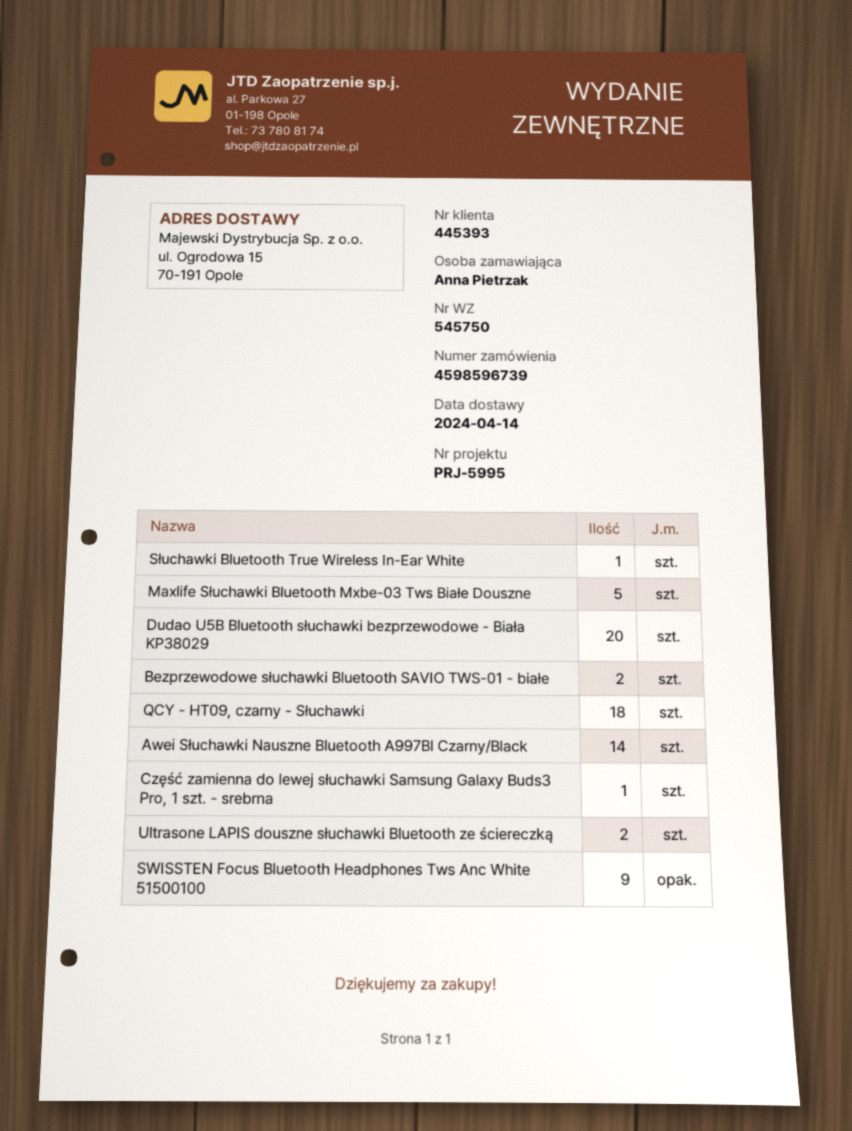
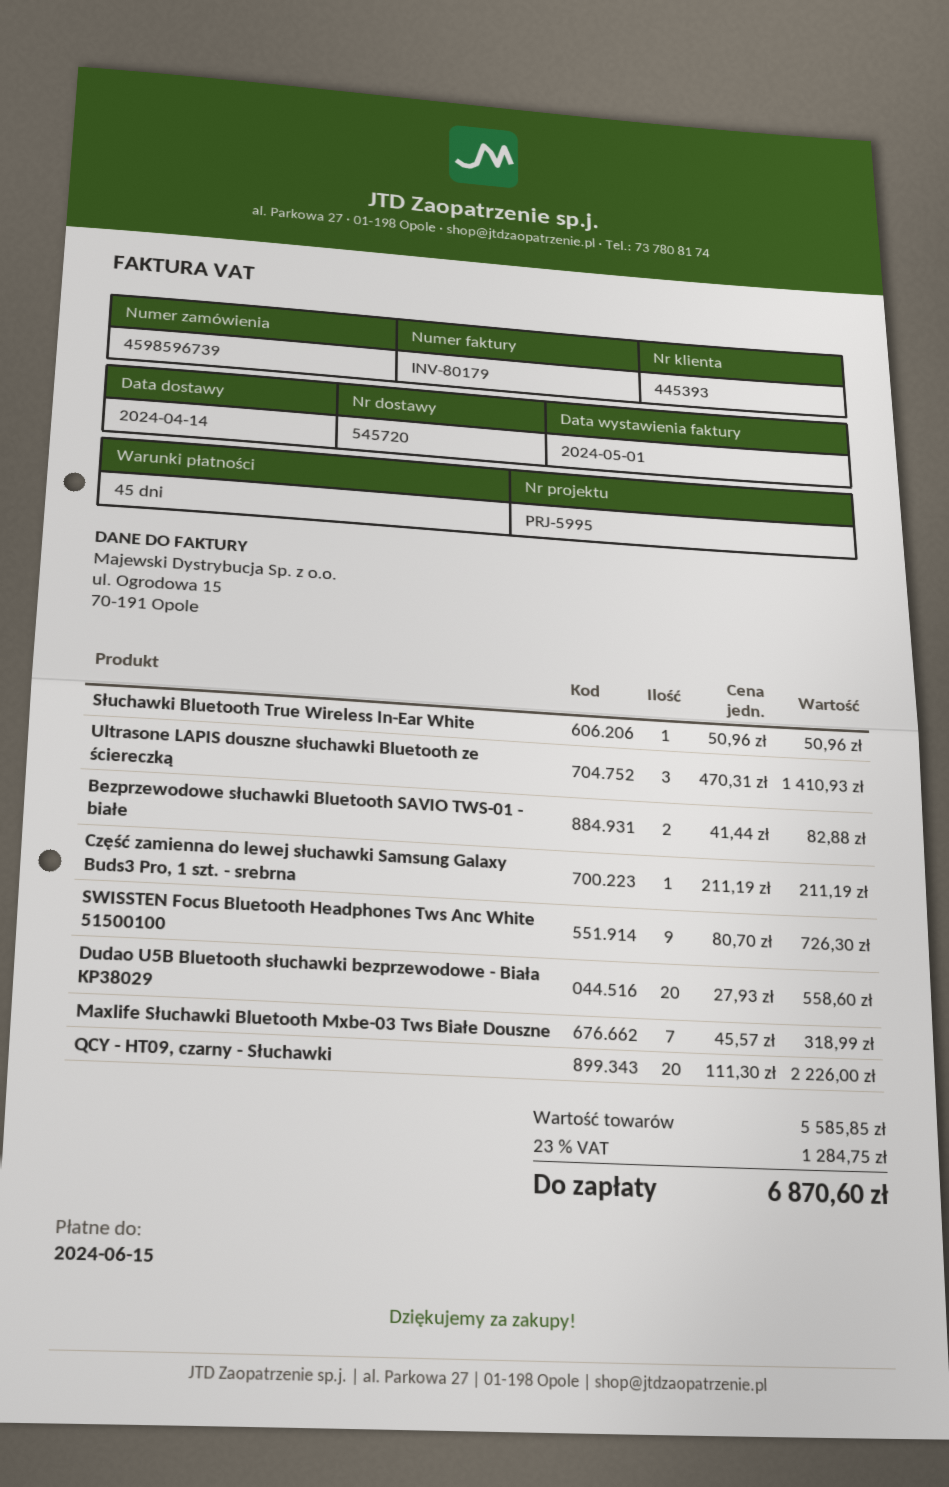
delivery note number: 545750 -> 545720
Maxlife Słuchawki Bluetooth Mxbe-03 Tws Białe Douszne: 5 -> 7
QCY - HT09, czarny - Słuchawki: 18 -> 20
Awei Słuchawki Nauszne Bluetooth A997Bl Czarny/Black: 14 -> none
Ultrasone LAPIS douszne słuchawki Bluetooth ze ściereczką: 2 -> 3

